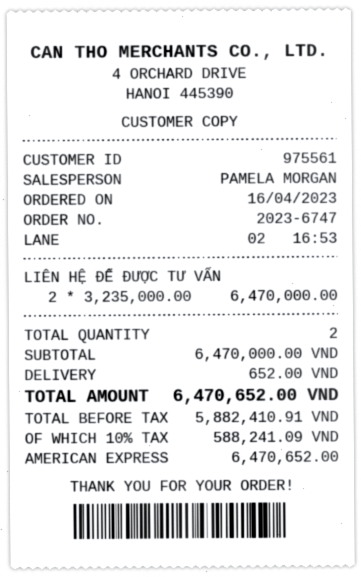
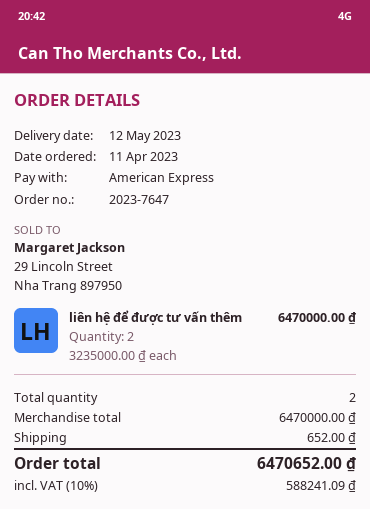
order number: 2023-6747 -> 2023-7647
order date: 2023-04-16 -> 2023-04-11

